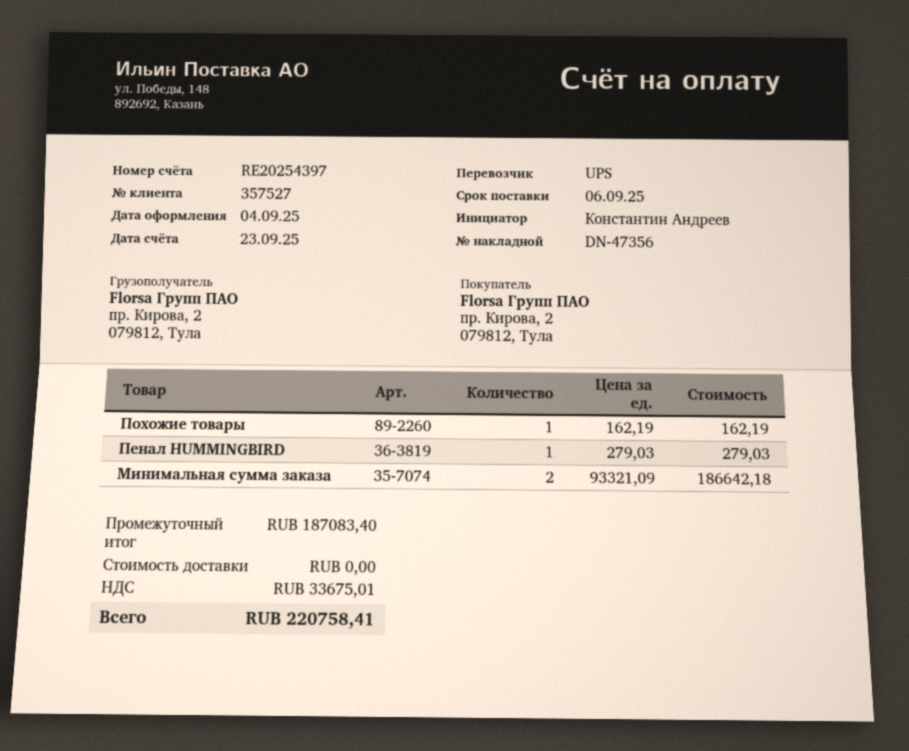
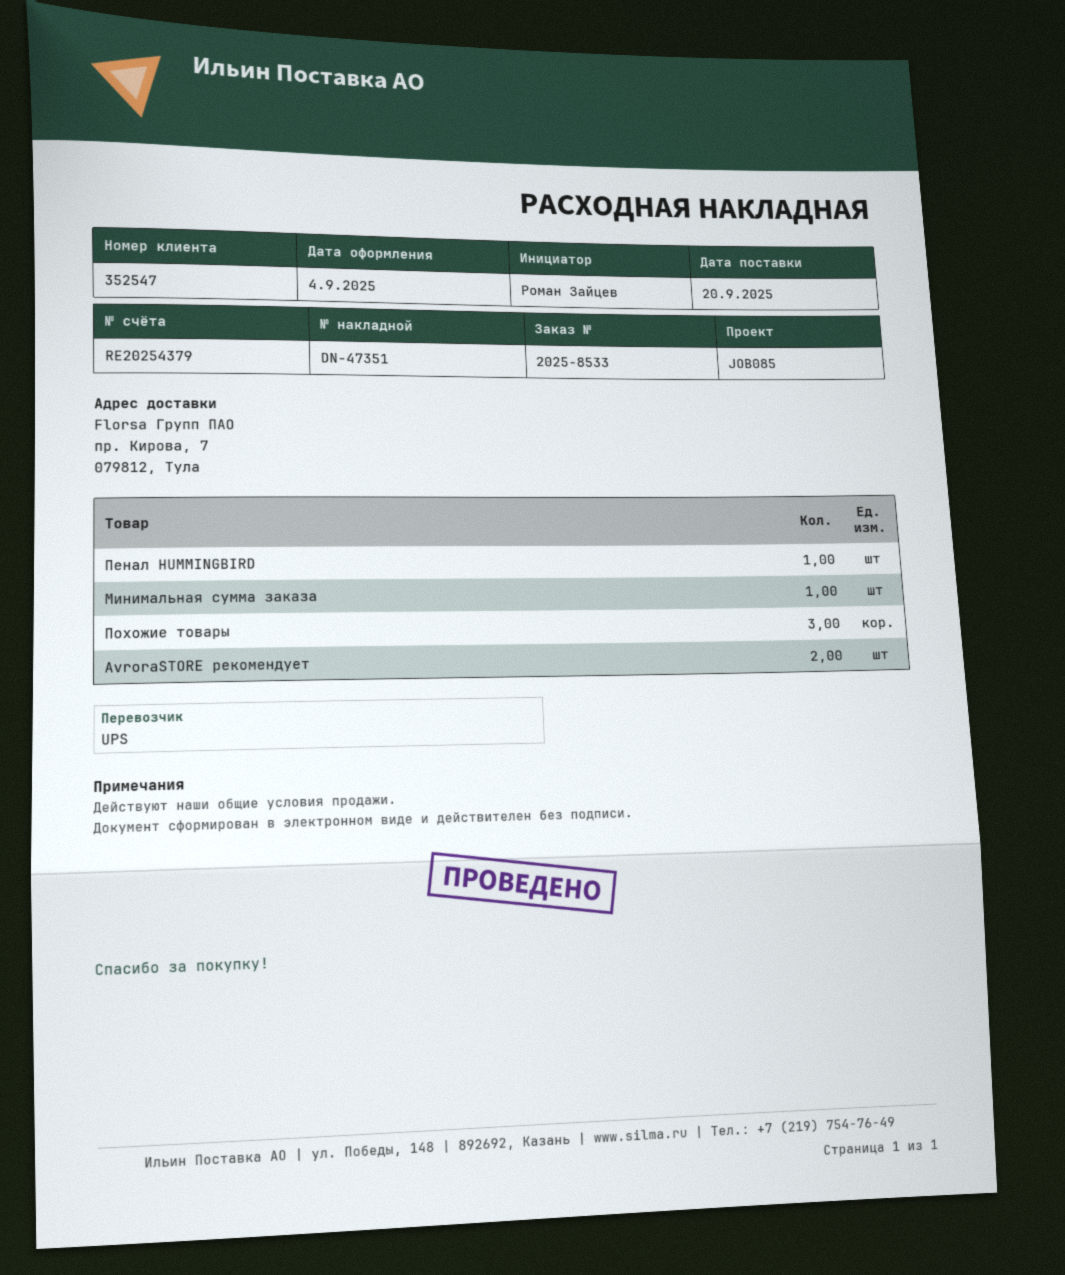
delivery note number: DN-47356 -> DN-47351
delivery date: 2025-09-06 -> 2025-09-20
invoice number: RE20254397 -> RE20254379
customer number: 357527 -> 352547
ordered by: Константин Андреев -> Роман Зайцев
ship to: пр. Кирова, 2, 079812, Тула -> пр. Кирова, 7, 079812, Тула
Похожие товары: 1 -> 3
Минимальная сумма заказа: 2 -> 1
AvroraSTORE рекомендует: none -> 2

